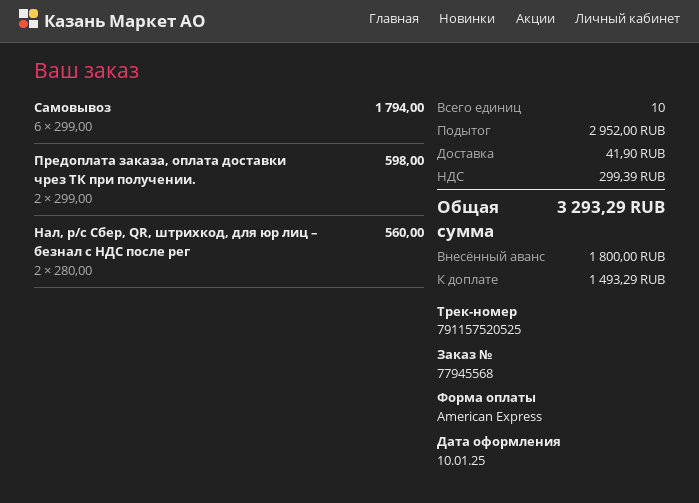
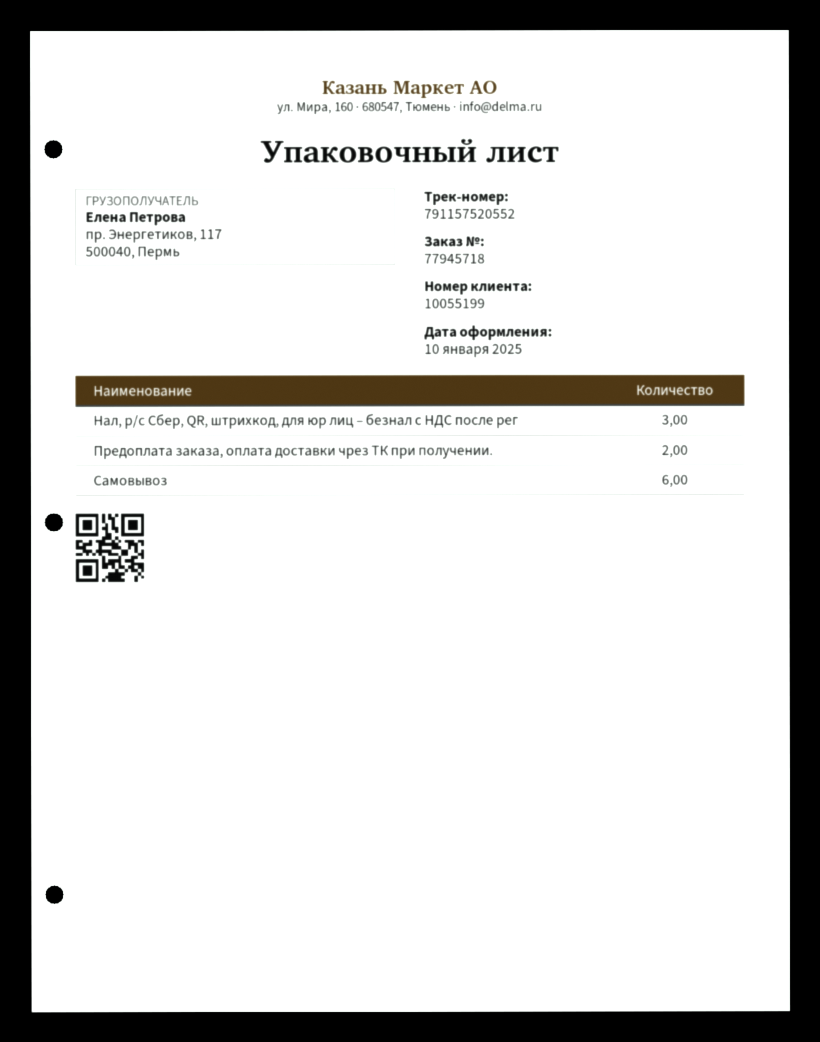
order number: 77945568 -> 77945718
tracking number: 791157520525 -> 791157520552
Нал, р/с Сбер, QR, штрихкод, для юр лиц – безнал с НДС после рег: 2 -> 3

